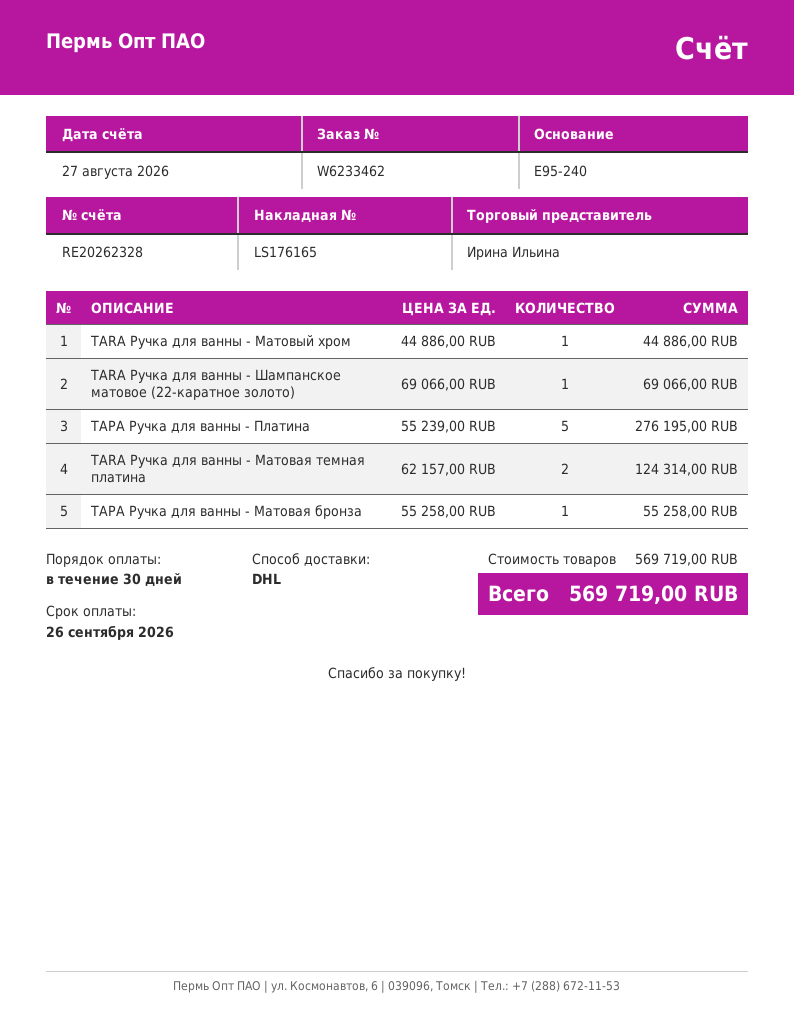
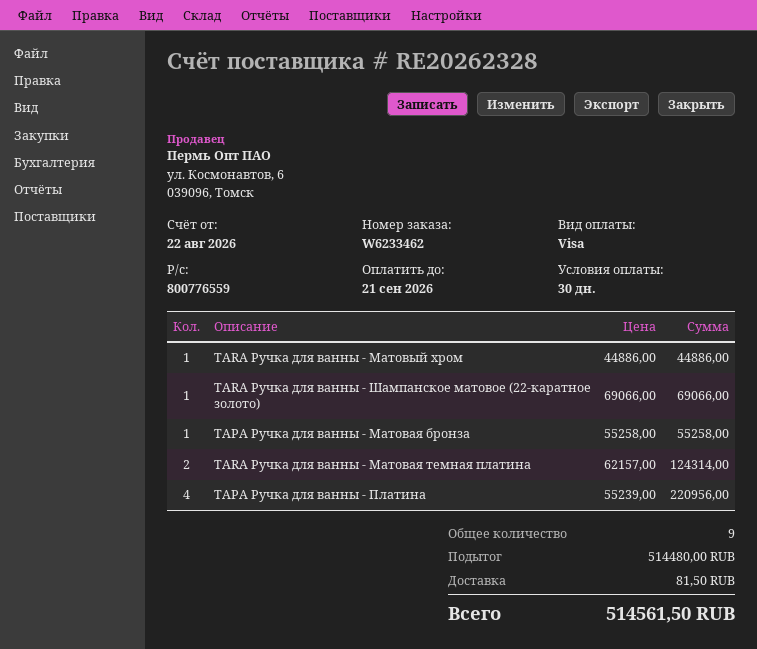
invoice date: 2026-08-27 -> 2026-08-22
due date: 2026-09-26 -> 2026-09-21
ТАРА Ручка для ванны - Платина: 5 x 55239.00 = 276195.00 -> 4 x 55239.00 = 220956.00
subtotal: 569719.00 -> 514480.00
shipping: none -> 81.50
total: 569719.00 -> 514561.50

